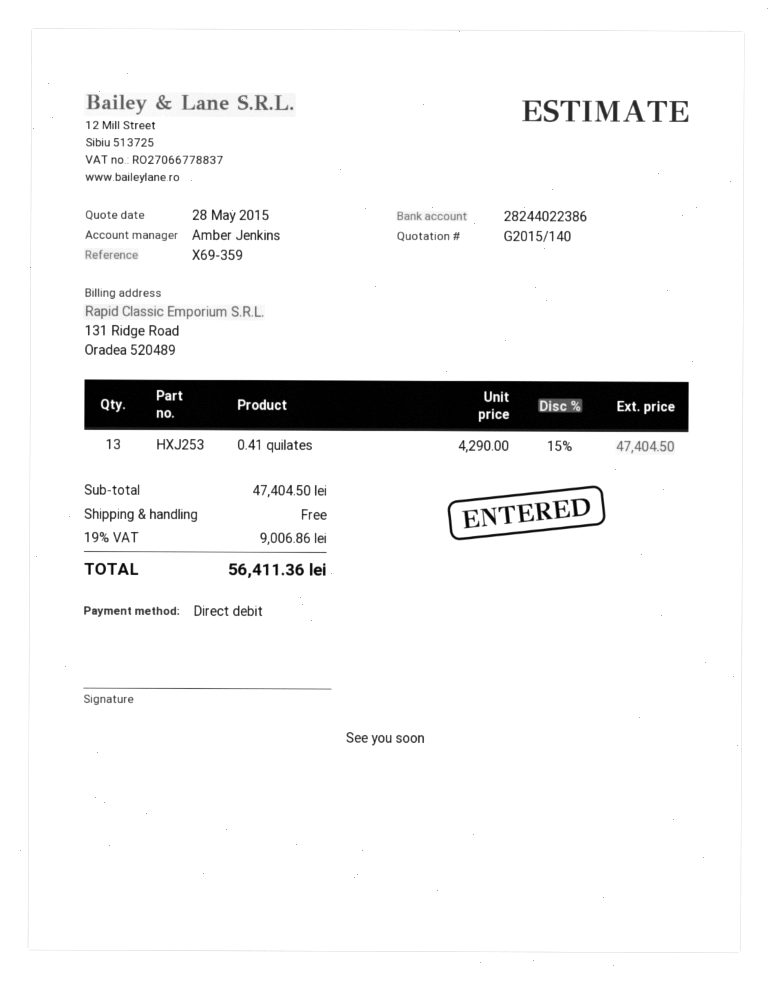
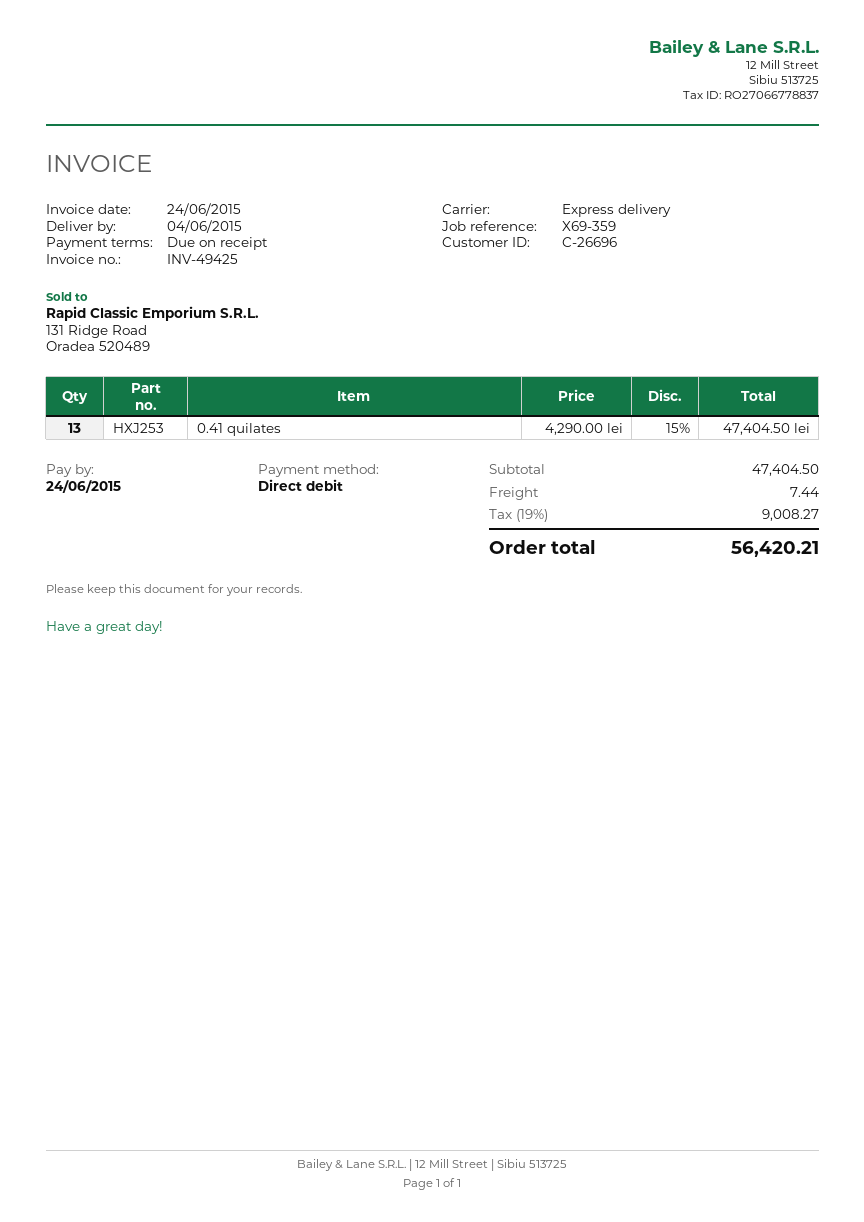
shipping: 0.00 -> 7.44
tax: 19% = 9006.86 -> 19% = 9008.27
total: 56411.36 -> 56420.21

